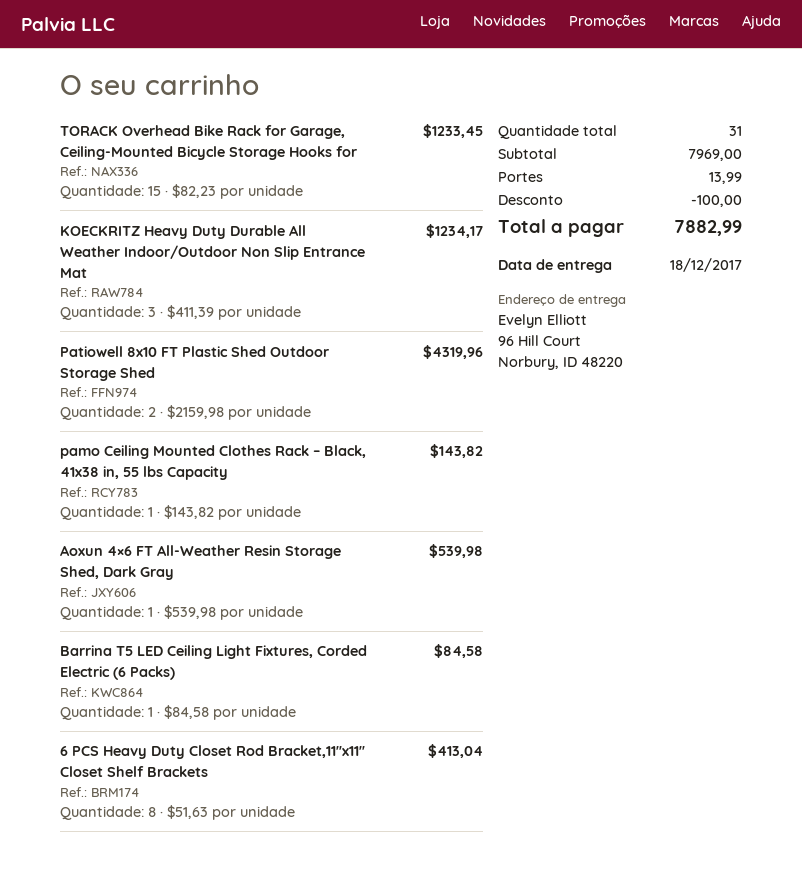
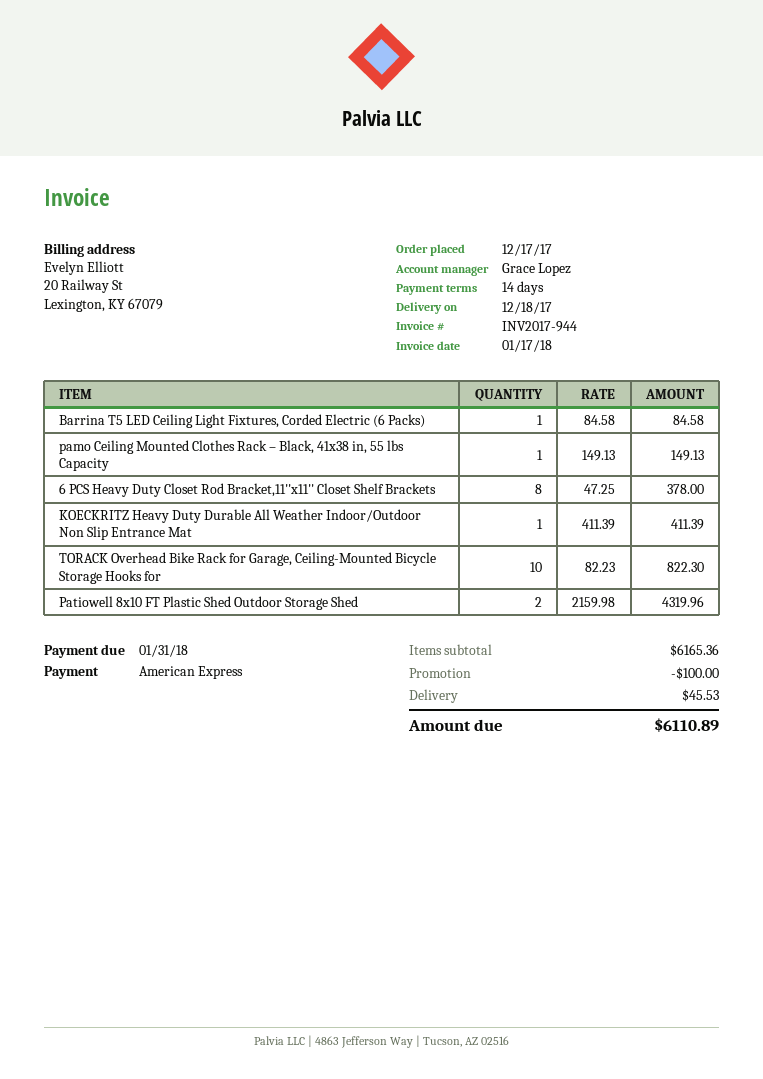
TORACK Overhead Bike Rack for Garage, Ceiling-Mounted Bicycle Storage Hooks for: 15 x 82.23 = 1233.45 -> 10 x 82.23 = 822.30
KOECKRITZ Heavy Duty Durable All Weather Indoor/Outdoor Non Slip Entrance Mat: 3 x 411.39 = 1234.17 -> 1 x 411.39 = 411.39
pamo Ceiling Mounted Clothes Rack – Black, 41x38 in, 55 lbs Capacity: 1 x 143.82 = 143.82 -> 1 x 149.13 = 149.13
Aoxun 4×6 FT All-Weather Resin Storage Shed, Dark Gray: 1 x 539.98 = 539.98 -> none
6 PCS Heavy Duty Closet Rod Bracket,11''x11'' Closet Shelf Brackets: 8 x 51.63 = 413.04 -> 8 x 47.25 = 378.00
subtotal: 7969.00 -> 6165.36
shipping: 13.99 -> 45.53
total: 7882.99 -> 6110.89

